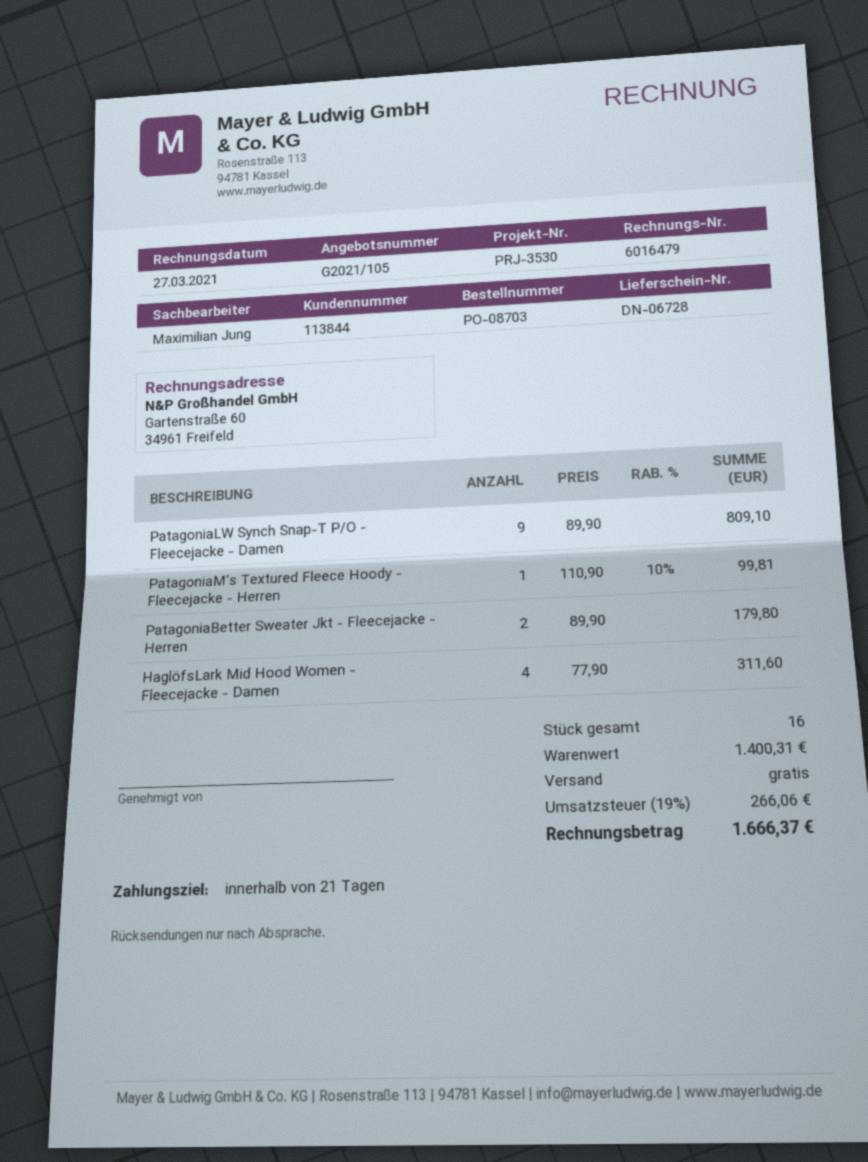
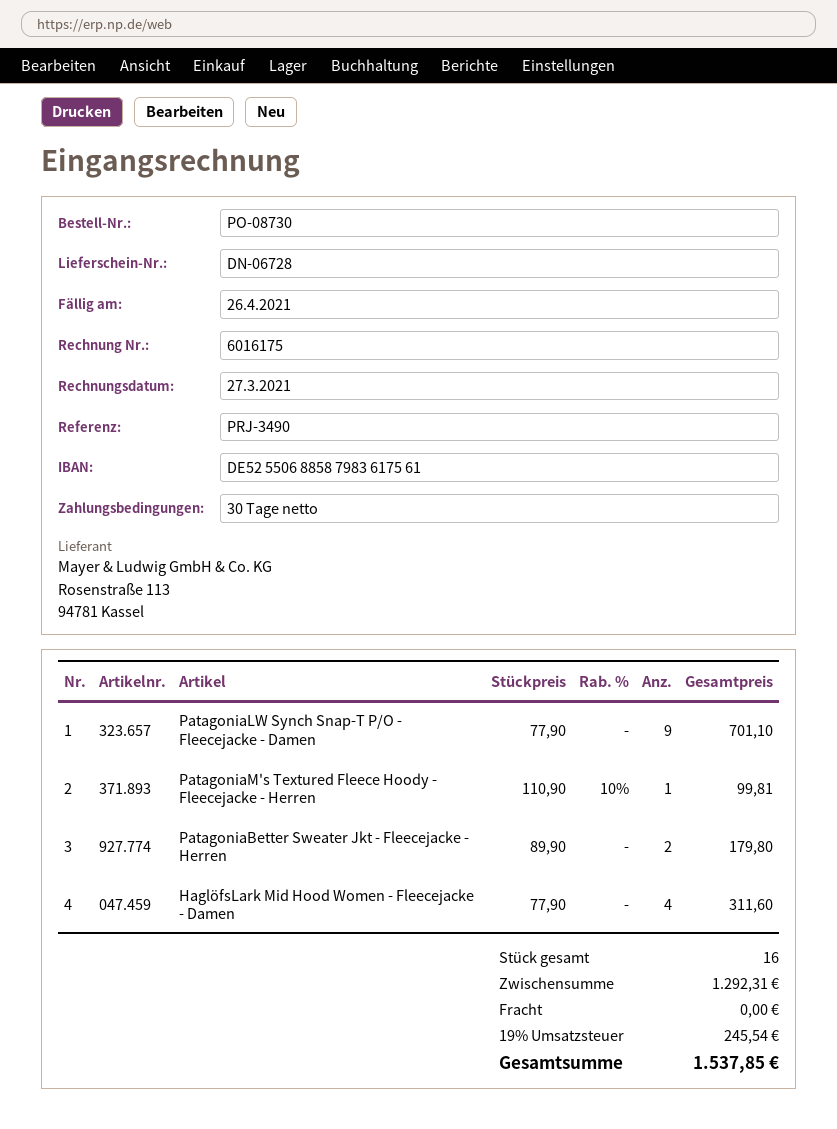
order number: PO-08703 -> PO-08730
invoice number: 6016479 -> 6016175
payment terms: 21 days -> 30 days
reference: PRJ-3530 -> PRJ-3490
PatagoniaLW Synch Snap-T P/O - Fleecejacke - Damen: 9 x 89.90 = 809.10 -> 9 x 77.90 = 701.10
subtotal: 1400.31 -> 1292.31
tax: 19% = 266.06 -> 19% = 245.54
total: 1666.37 -> 1537.85

